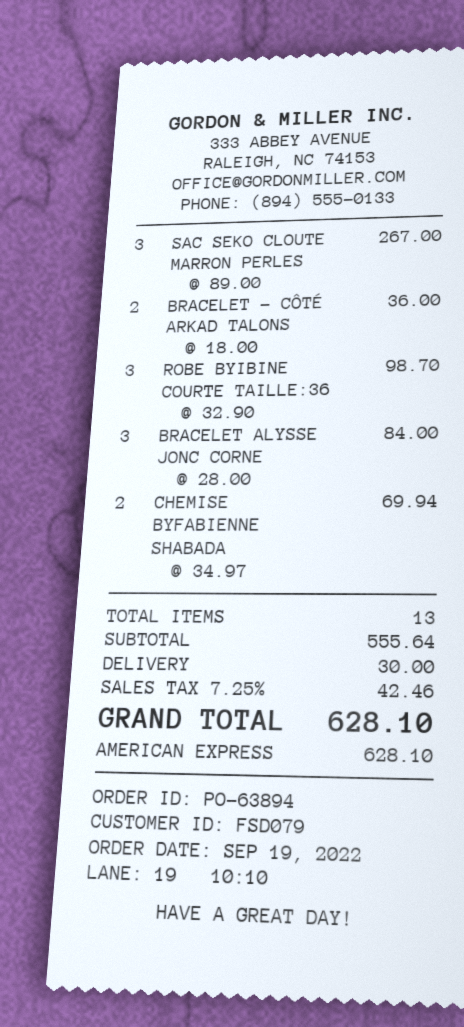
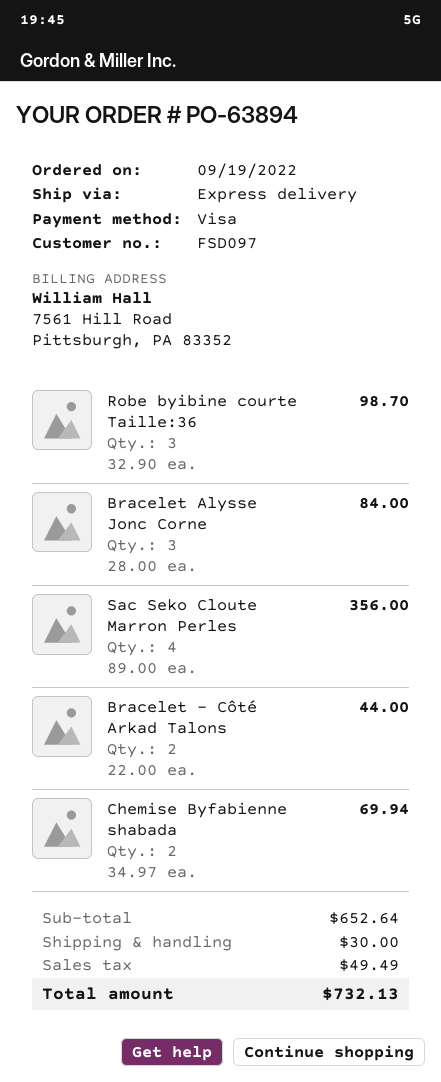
customer number: FSD079 -> FSD097
payment method: American Express -> Visa
SAC SEKO CLOUTE MARRON PERLES: 3 x 89.00 = 267.00 -> 4 x 89.00 = 356.00
BRACELET - CÔTÉ ARKAD TALONS: 2 x 18.00 = 36.00 -> 2 x 22.00 = 44.00
subtotal: 555.64 -> 652.64
tax: 42.46 -> 49.49
total: 628.10 -> 732.13

